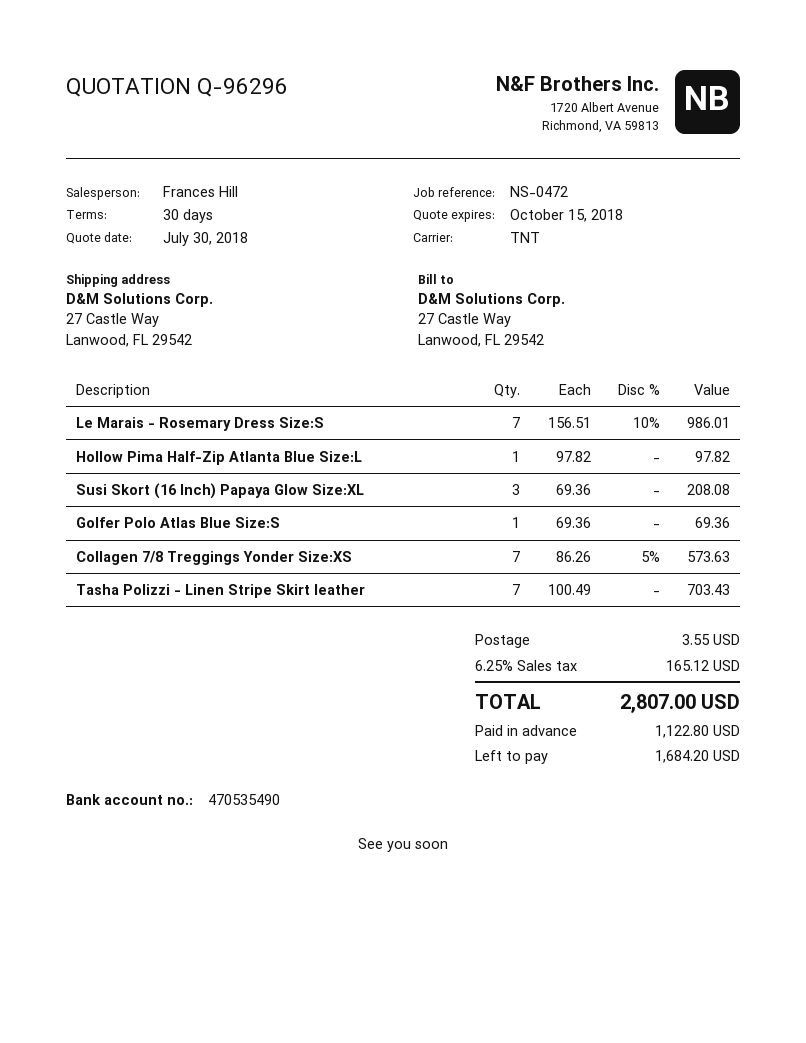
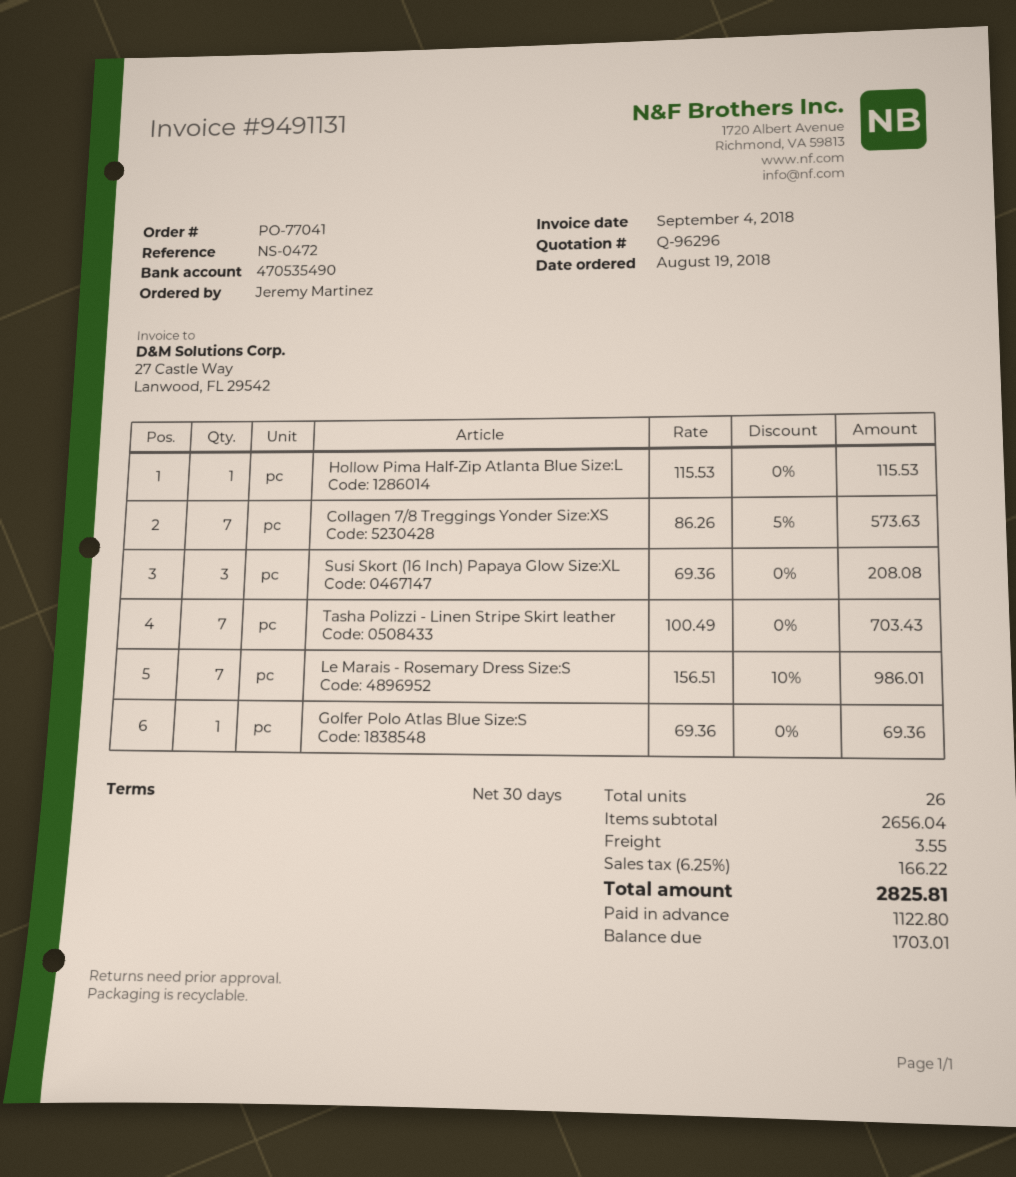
Hollow Pima Half-Zip Atlanta Blue Size:L: 1 x 97.82 = 97.82 -> 1 x 115.53 = 115.53
tax: 6.25% = 165.12 -> 6.25% = 166.22
total: 2807.00 -> 2825.81
balance: 1684.20 -> 1703.01

